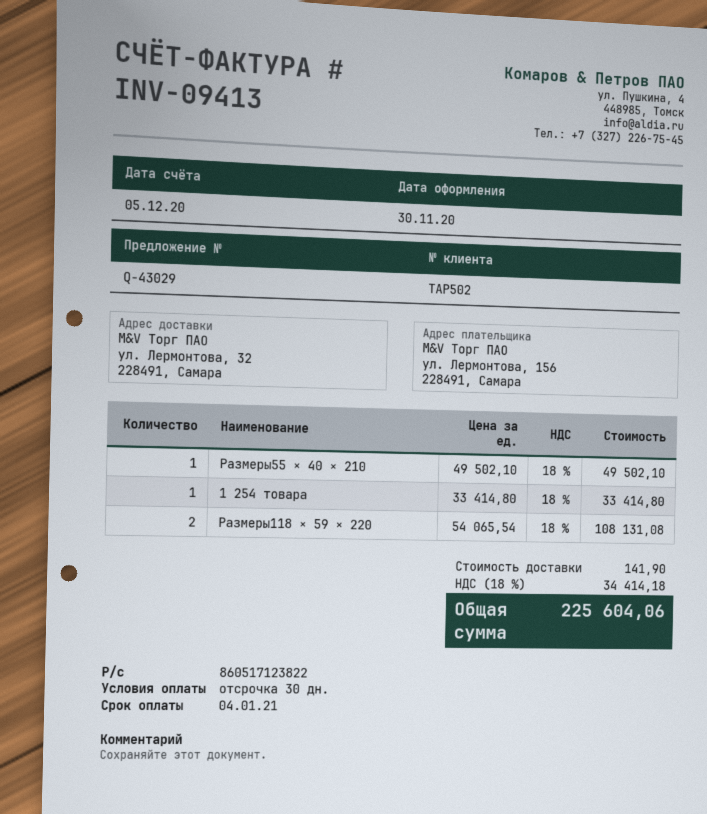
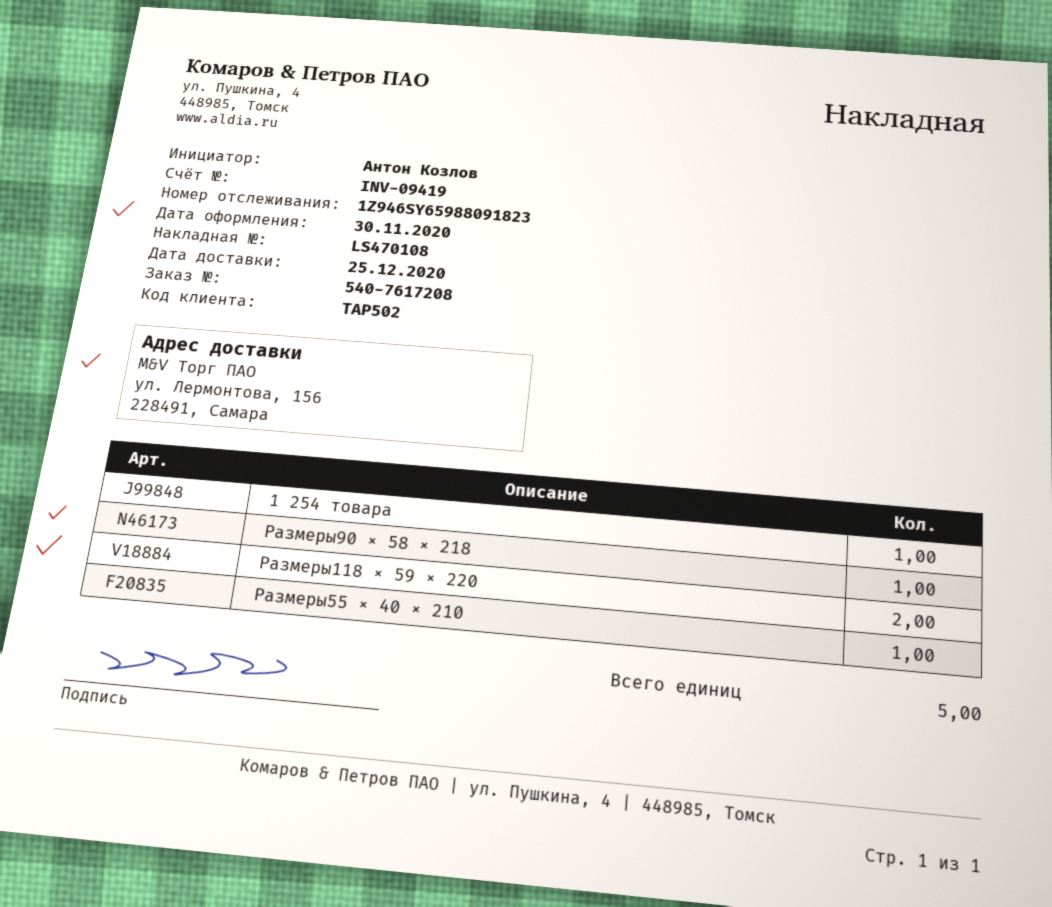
invoice number: INV-09413 -> INV-09419
ship to: ул. Лермонтова, 32, 228491, Самара -> ул. Лермонтова, 156, 228491, Самара
Размеры90 × 58 × 218: none -> 1

